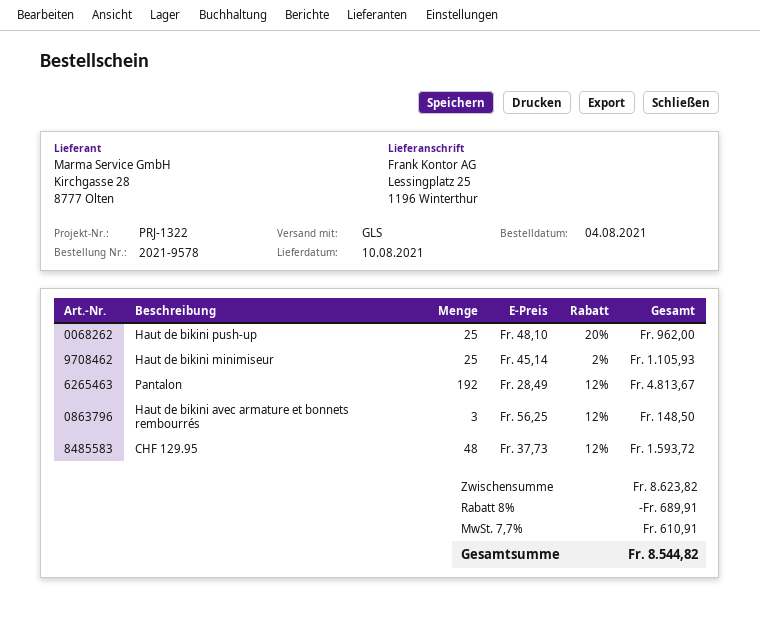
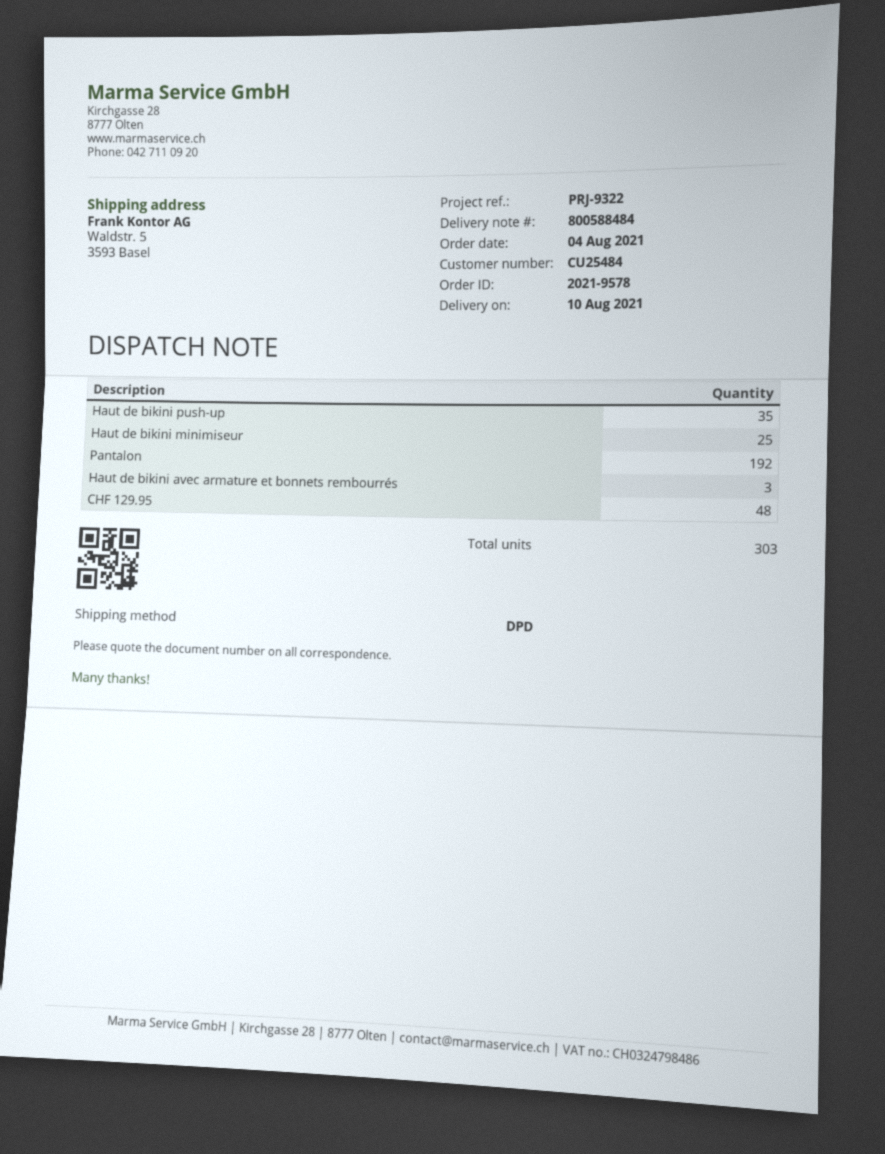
reference: PRJ-1322 -> PRJ-9322
shipping method: GLS -> DPD
ship to: Lessingplatz 25, 1196 Winterthur -> Waldstr. 5, 3593 Basel
Haut de bikini push-up: 25 -> 35

